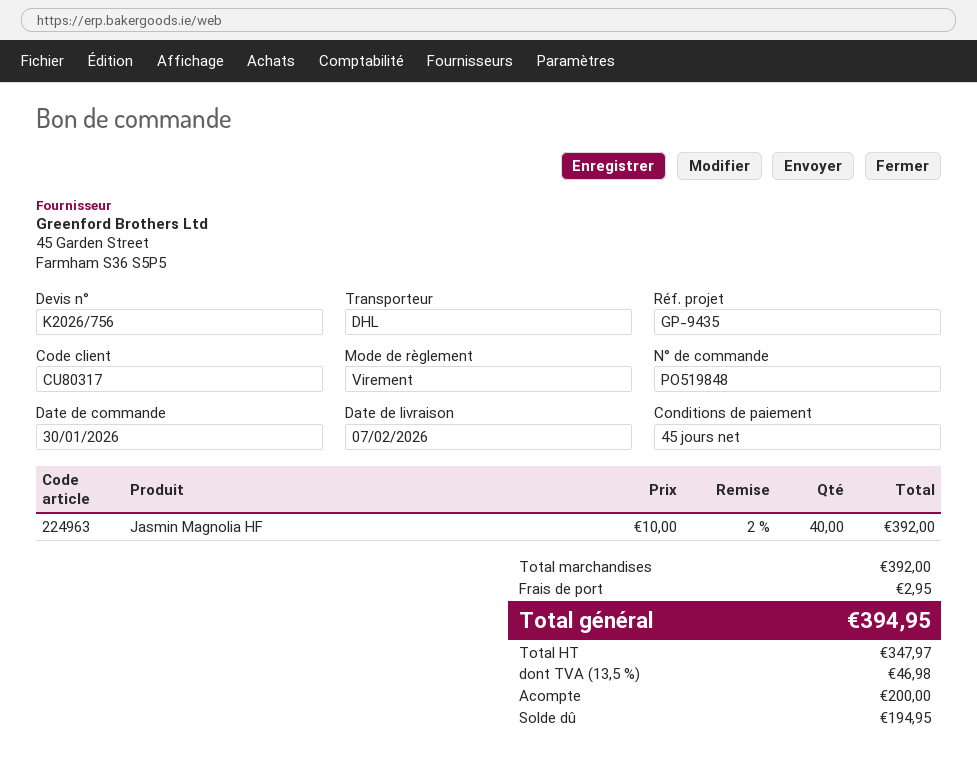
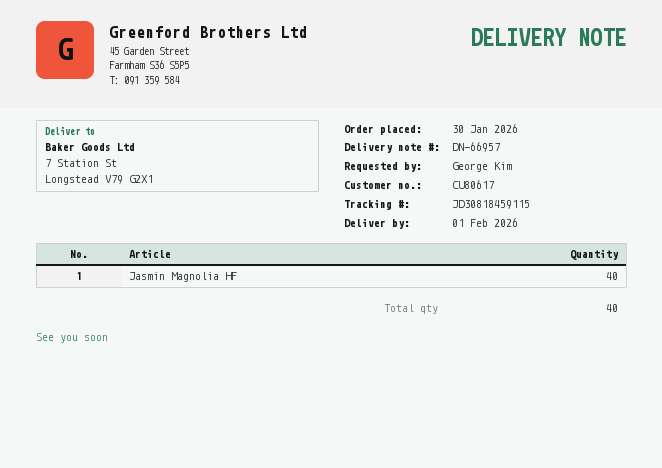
delivery date: 2026-02-07 -> 2026-02-01
customer number: CU80317 -> CU80617

